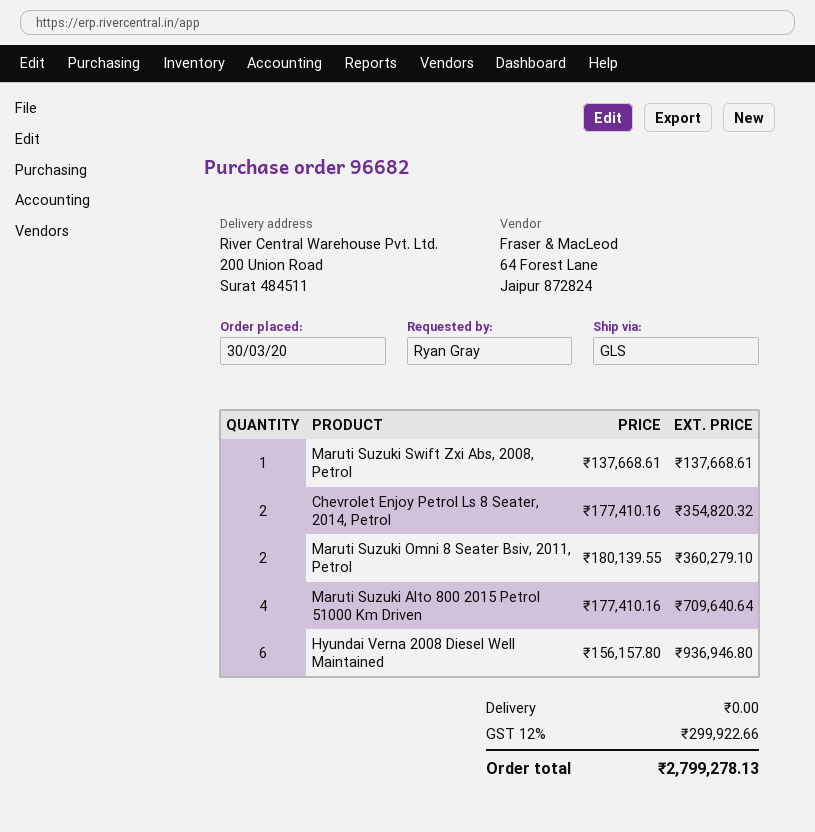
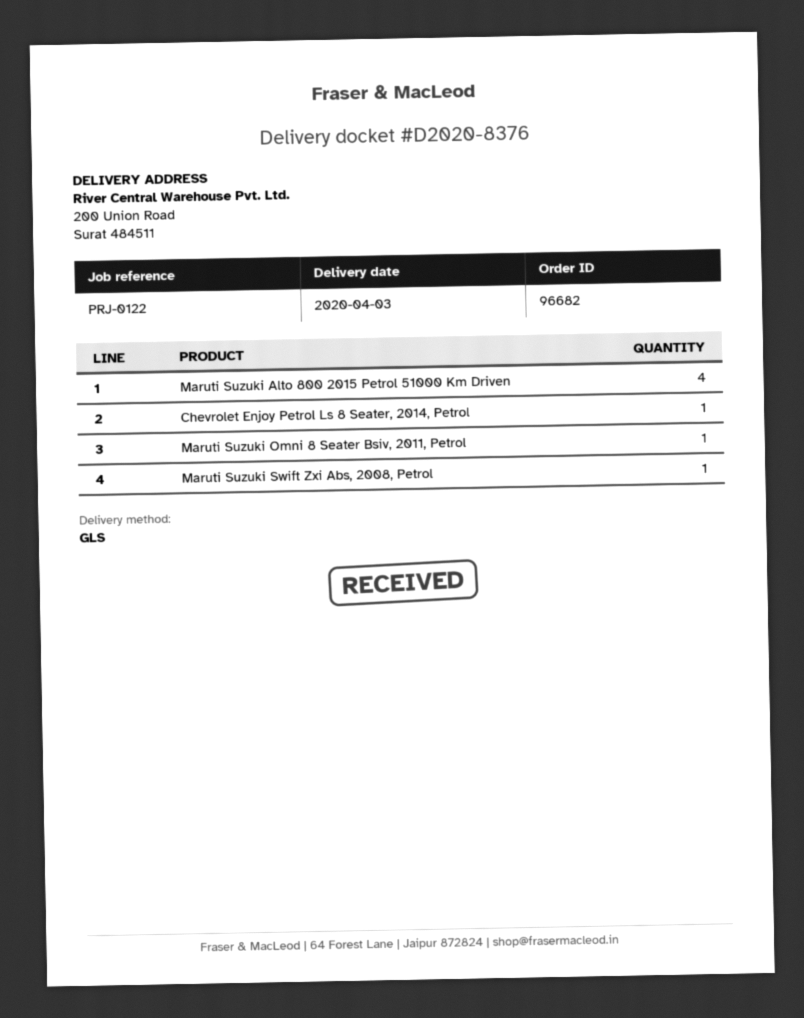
Chevrolet Enjoy Petrol Ls 8 Seater, 2014, Petrol: 2 -> 1
Maruti Suzuki Omni 8 Seater Bsiv, 2011, Petrol: 2 -> 1
Hyundai Verna 2008 Diesel Well Maintained: 6 -> none

